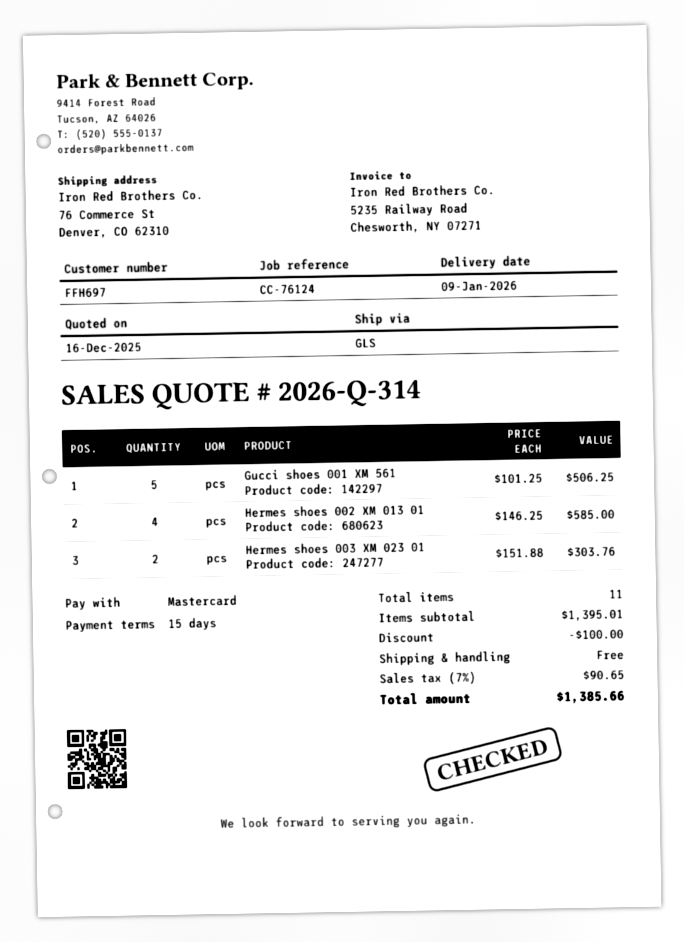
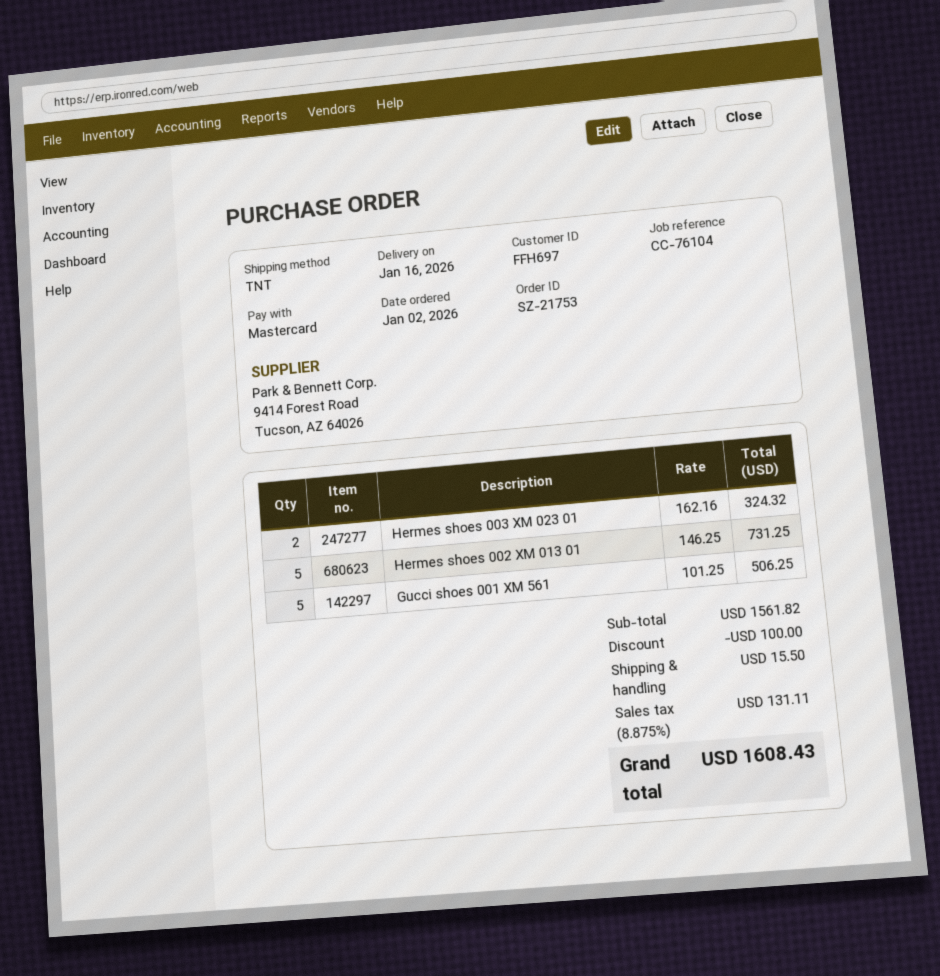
delivery date: 2026-01-09 -> 2026-01-16
reference: CC-76124 -> CC-76104
shipping method: GLS -> TNT
Hermes shoes 002 XM 013 01: 4 x 146.25 = 585.00 -> 5 x 146.25 = 731.25
Hermes shoes 003 XM 023 01: 2 x 151.88 = 303.76 -> 2 x 162.16 = 324.32
subtotal: 1395.01 -> 1561.82
shipping: 0.00 -> 15.50
tax: 7% = 90.65 -> 8.875% = 131.11
total: 1385.66 -> 1608.43

